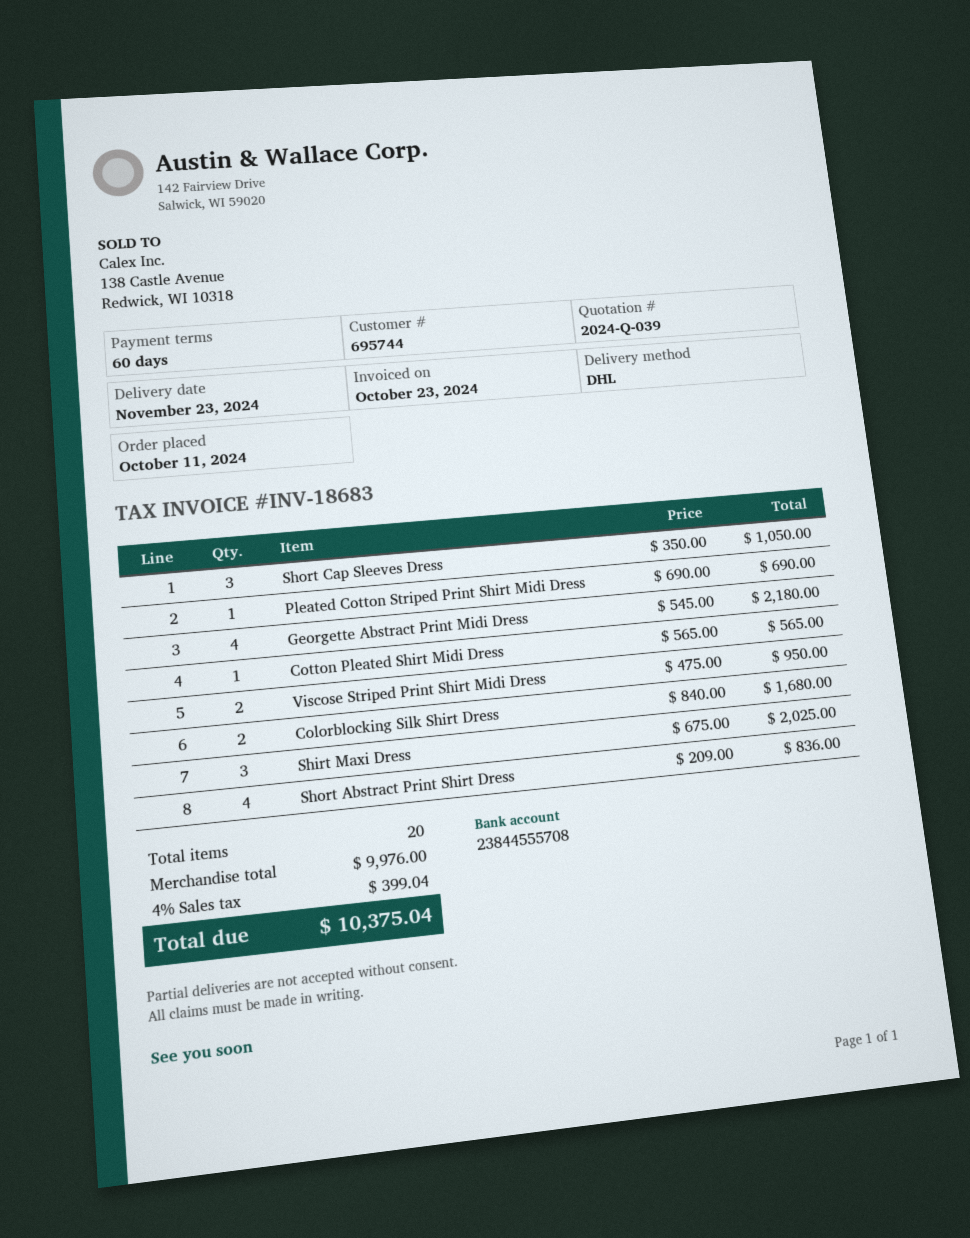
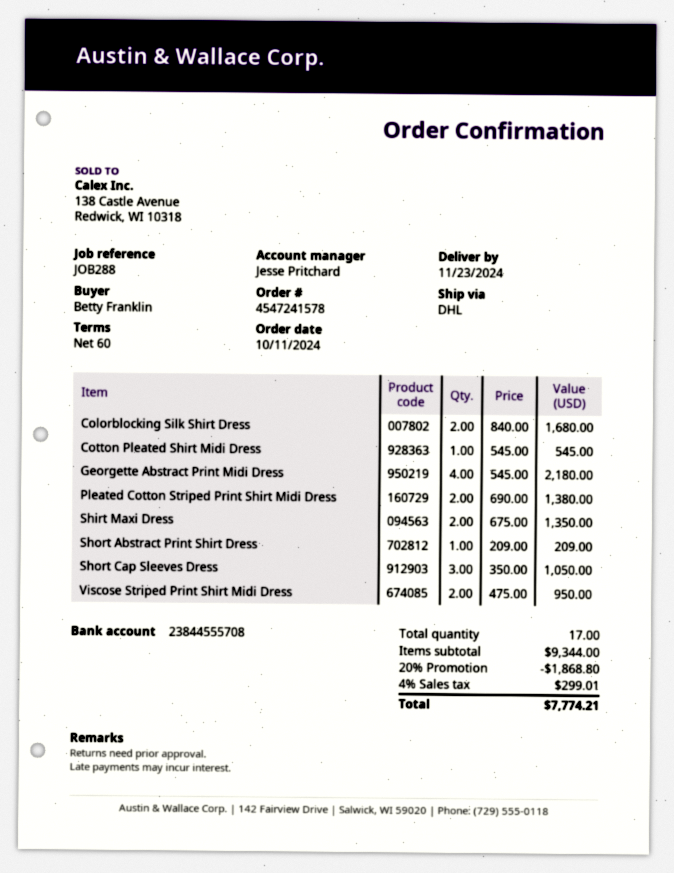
Pleated Cotton Striped Print Shirt Midi Dress: 1 x 690.00 = 690.00 -> 2 x 690.00 = 1380.00
Cotton Pleated Shirt Midi Dress: 1 x 565.00 = 565.00 -> 1 x 545.00 = 545.00
Shirt Maxi Dress: 3 x 675.00 = 2025.00 -> 2 x 675.00 = 1350.00
Short Abstract Print Shirt Dress: 4 x 209.00 = 836.00 -> 1 x 209.00 = 209.00
total quantity: 20 -> 17
subtotal: 9976.00 -> 9344.00
discount: none -> 20% = 1868.80
tax: 4% = 399.04 -> 4% = 299.01
total: 10375.04 -> 7774.21

